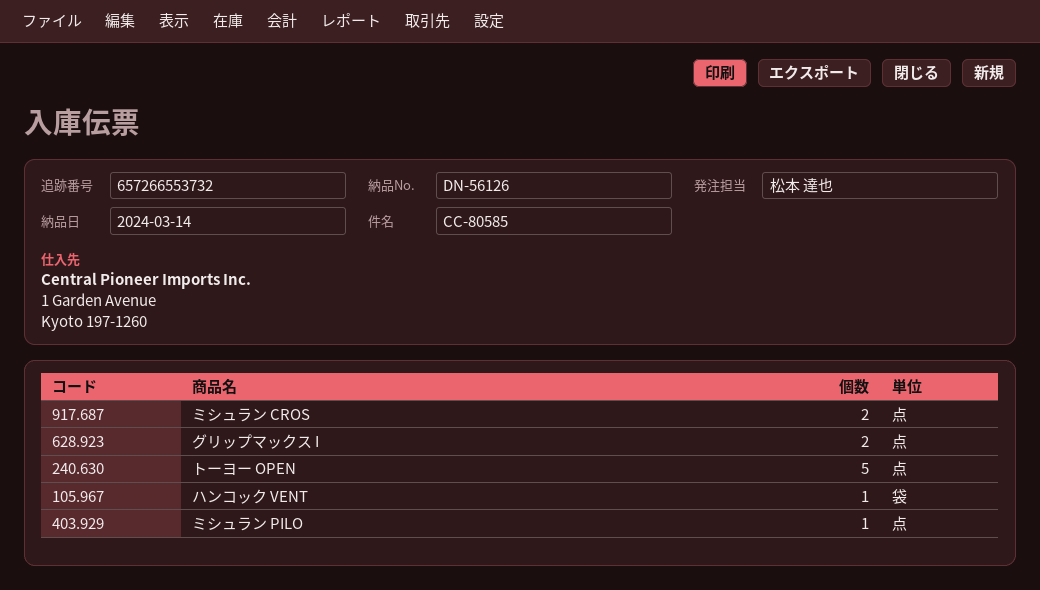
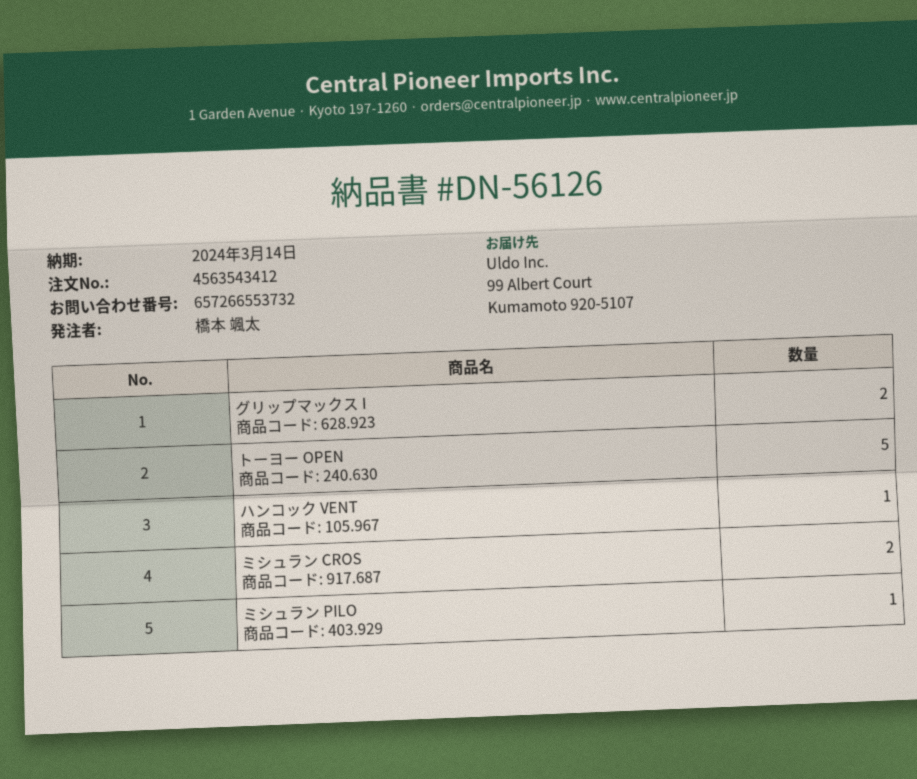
ordered by: 松本 達也 -> 橋本 颯太

